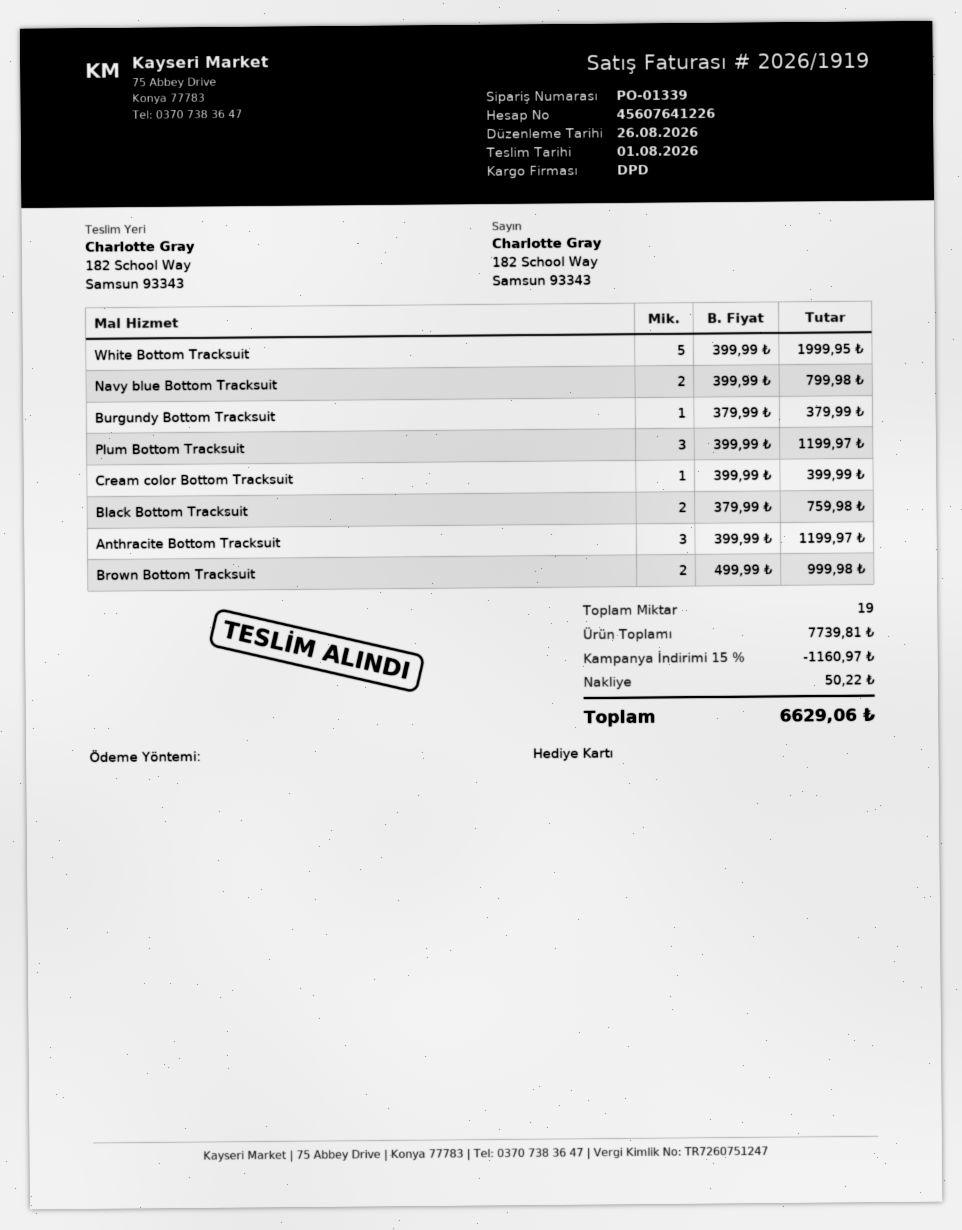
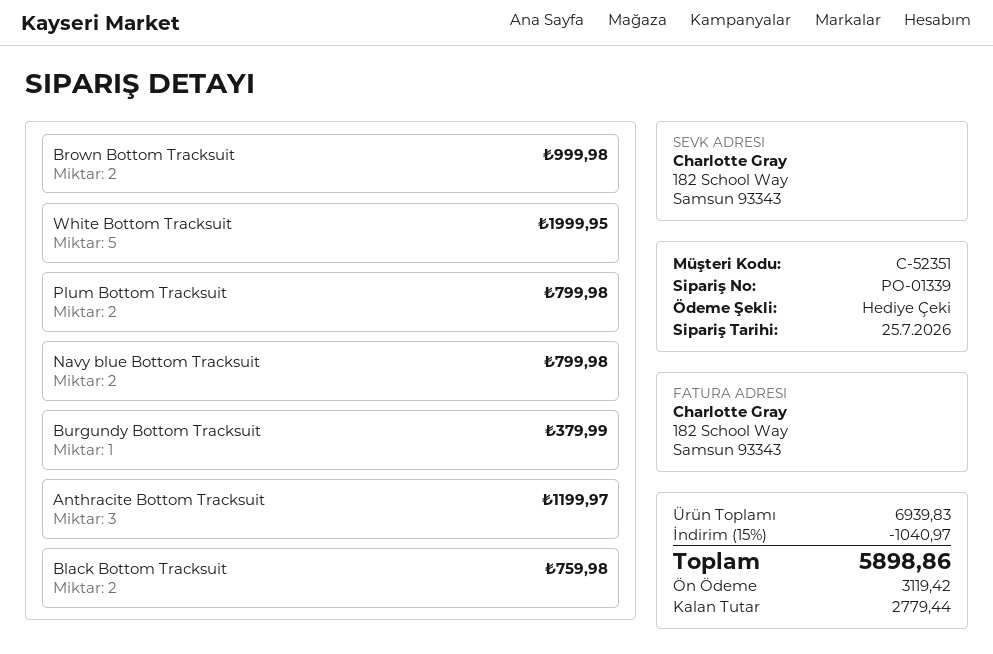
Plum Bottom Tracksuit: 3 for 1199.97 -> 2 for 799.98
Cream color Bottom Tracksuit: 1 for 399.99 -> none
subtotal: 7739.81 -> 6939.83
discount: 15% = 1160.97 -> 15% = 1040.97
shipping: 50.22 -> none
total: 6629.06 -> 5898.86

